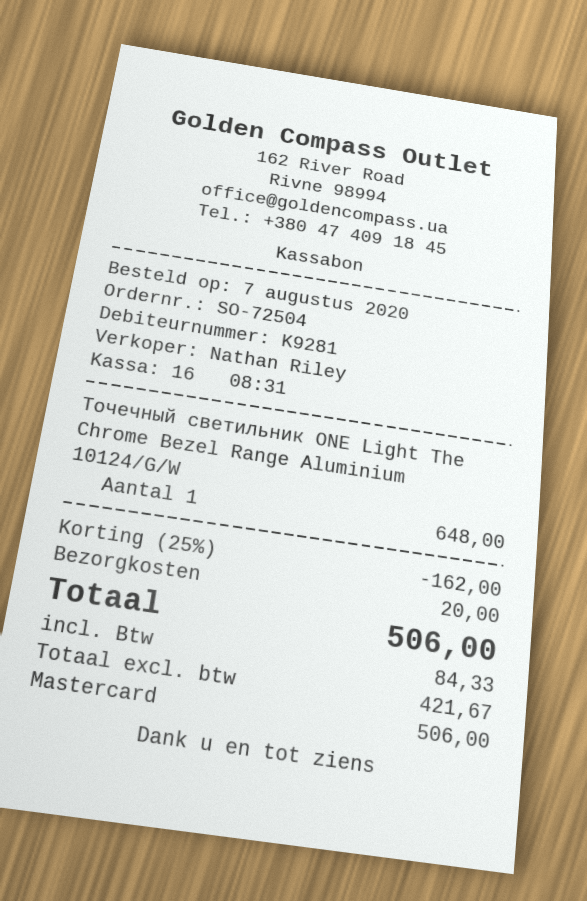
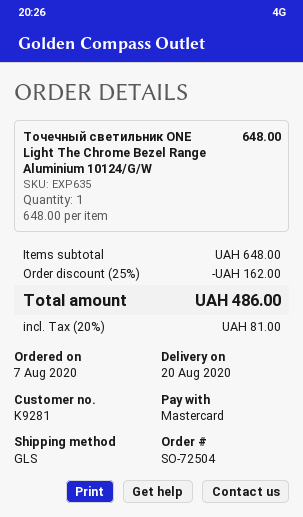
shipping: 20.00 -> none
tax: 84.33 -> 81.00
total: 506.00 -> 486.00

